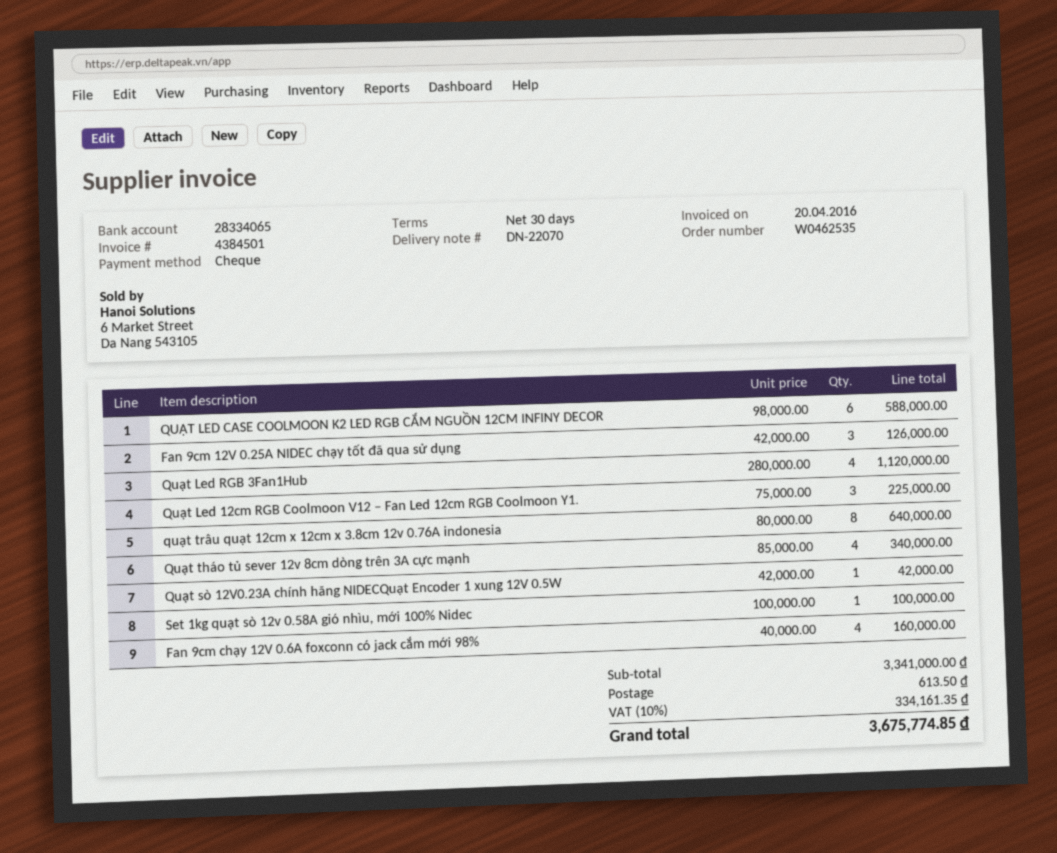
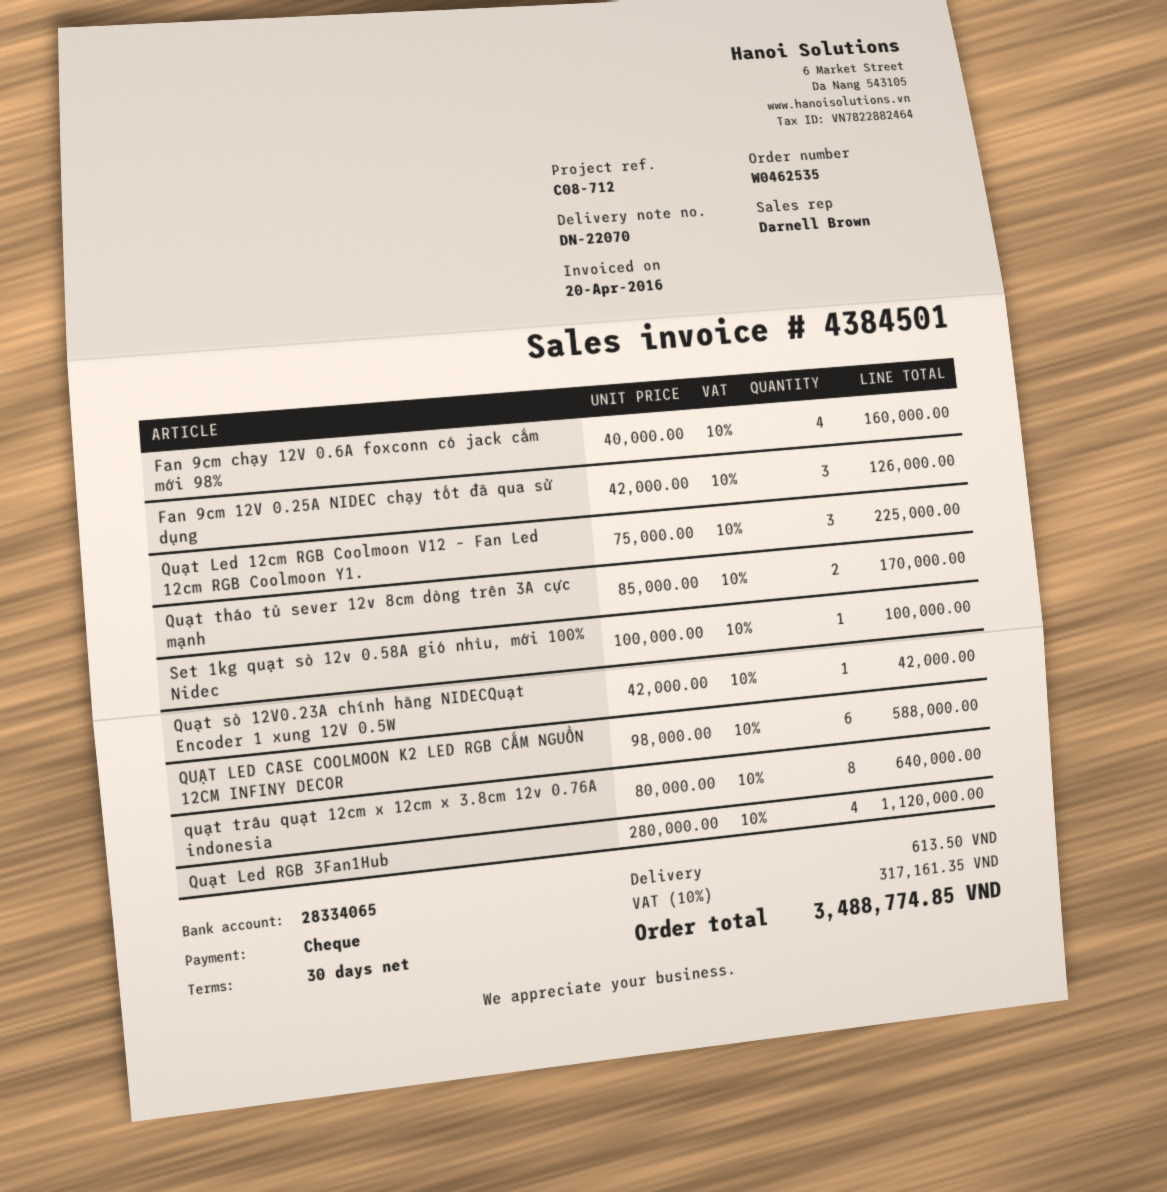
Quạt tháo tủ sever 12v 8cm dòng trên 3A cực mạnh: 4 x 85000.00 = 340000.00 -> 2 x 85000.00 = 170000.00
tax: 10% = 334161.35 -> 10% = 317161.35
total: 3675774.85 -> 3488774.85

